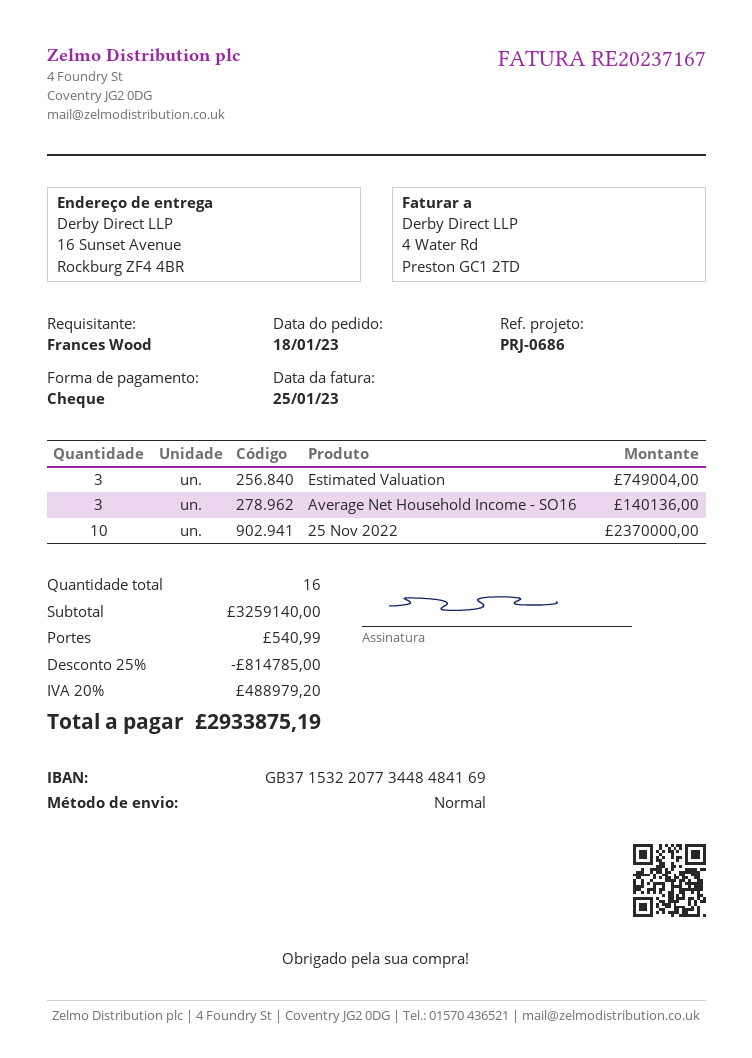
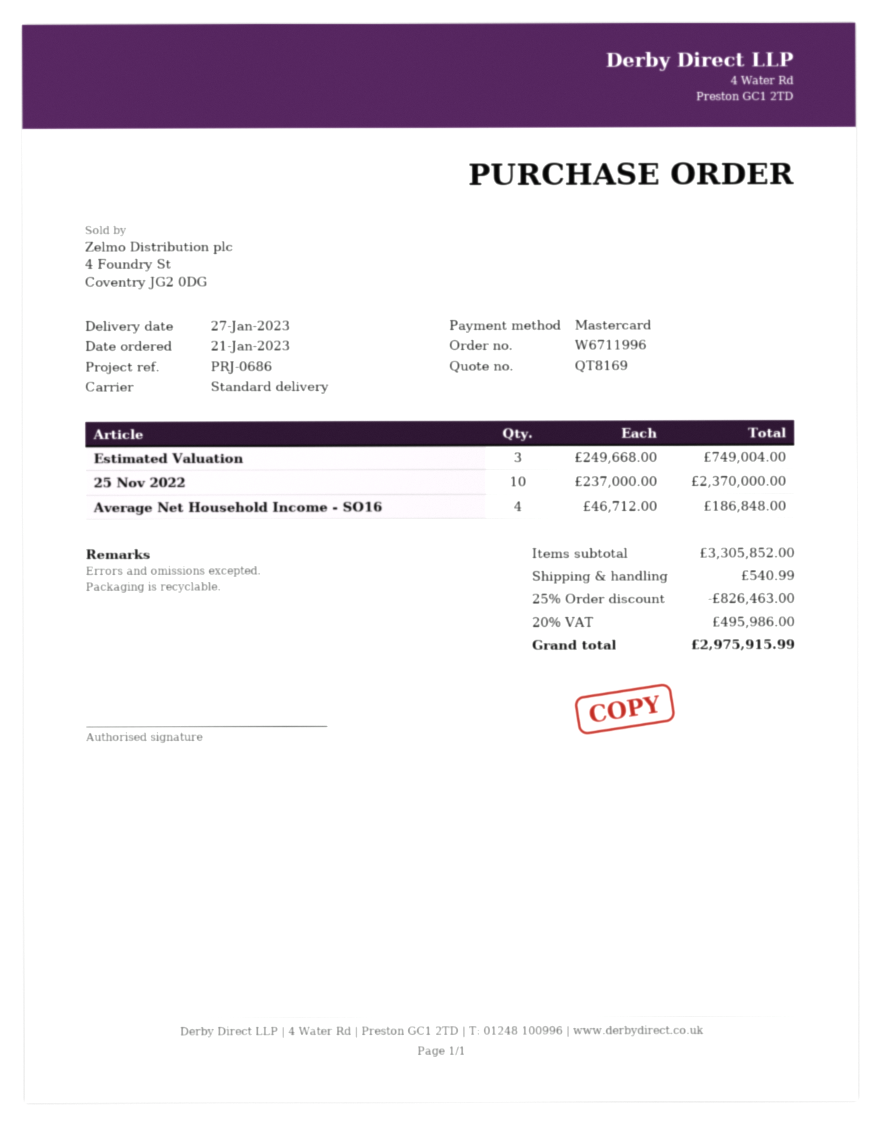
order date: 2023-01-18 -> 2023-01-21
payment method: cheque -> Mastercard
Average Net Household Income - SO16: 3 for 140136.00 -> 4 for 186848.00
subtotal: 3259140.00 -> 3305852.00
discount: 25% = 814785.00 -> 25% = 826463.00
tax: 20% = 488979.20 -> 20% = 495986.00
total: 2933875.19 -> 2975915.99

